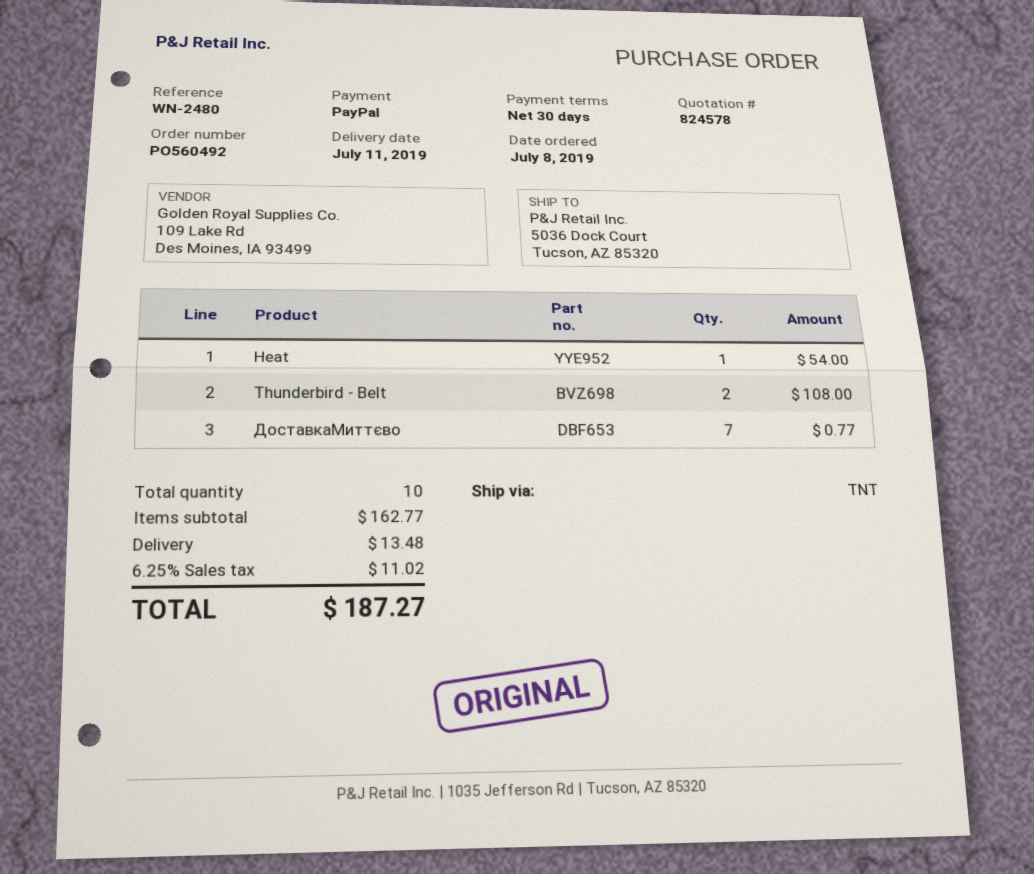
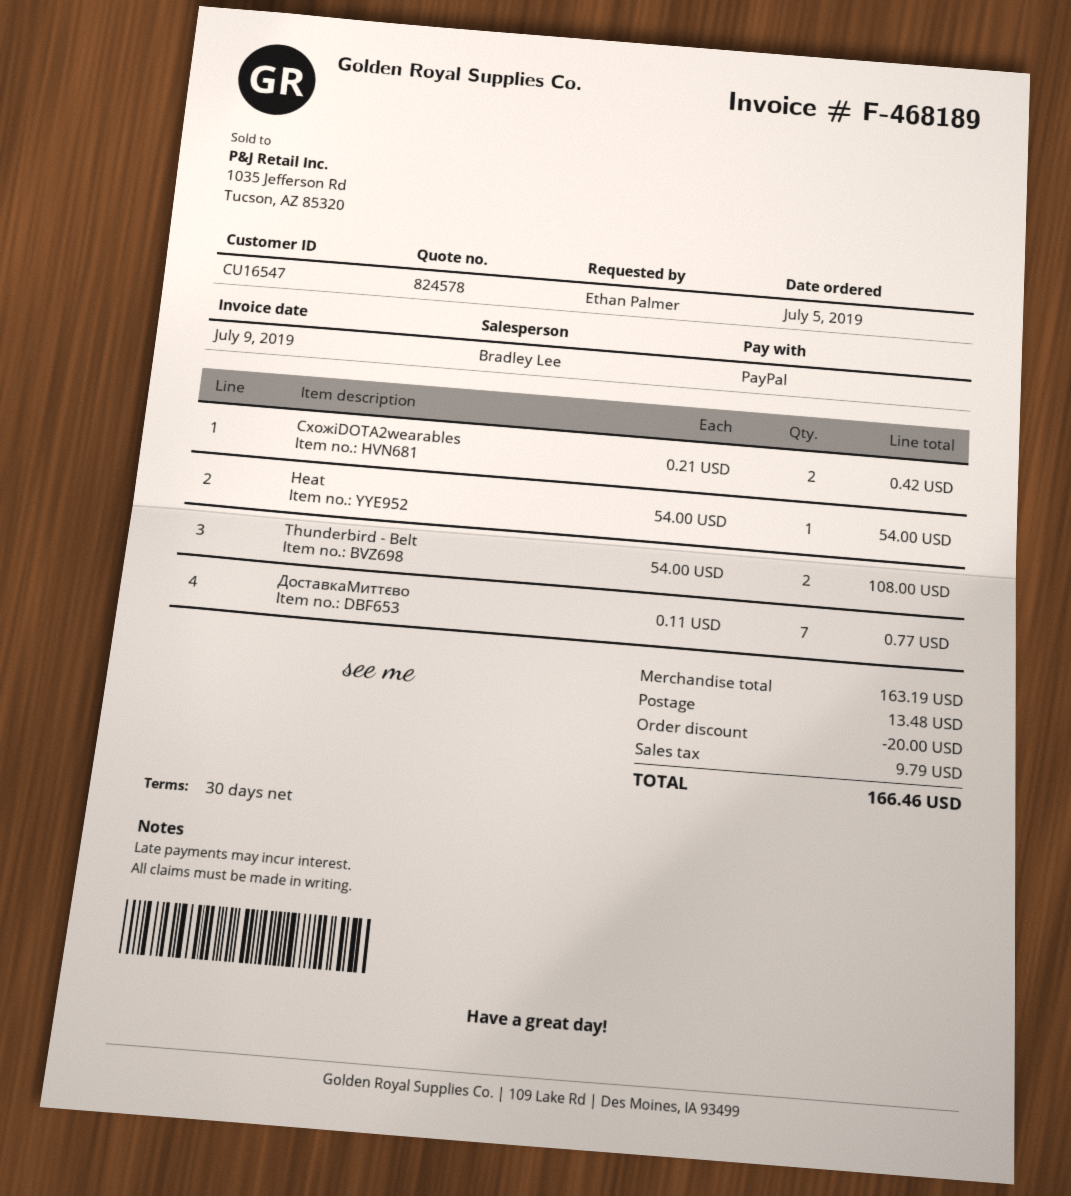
order date: 2019-07-08 -> 2019-07-05
СхожіDOTA2wearables: none -> 2 for 0.42
subtotal: 162.77 -> 163.19
discount: none -> 20.00
tax: 11.02 -> 9.79
total: 187.27 -> 166.46

